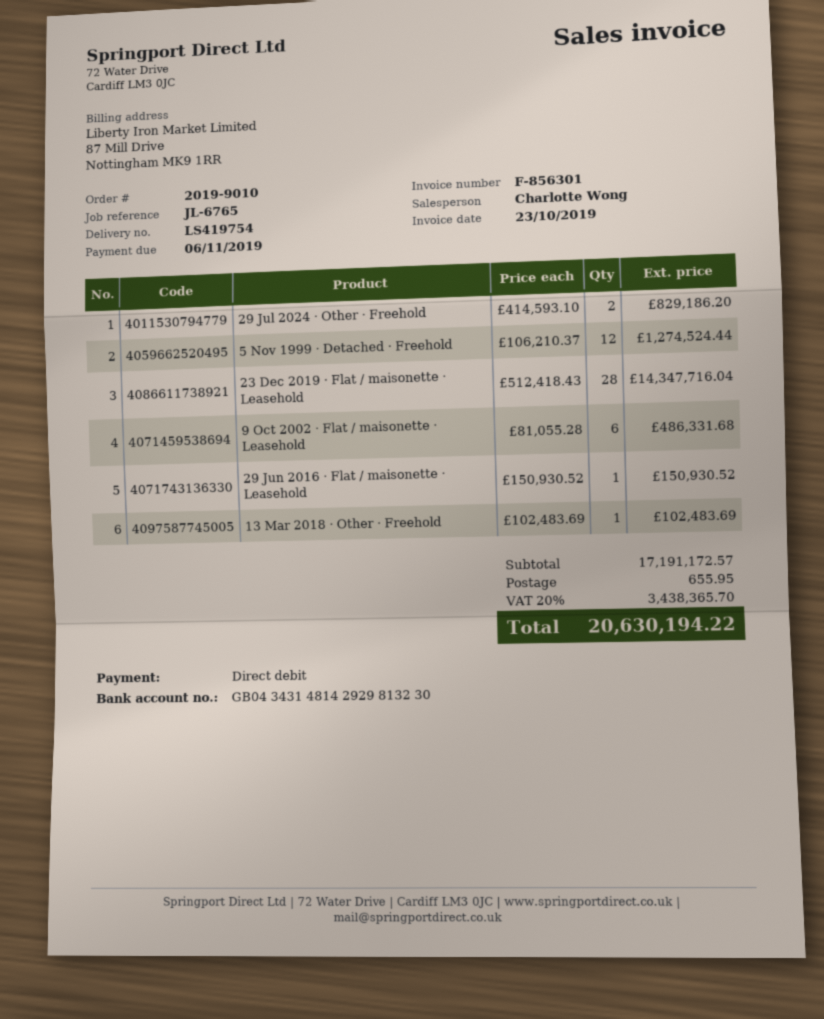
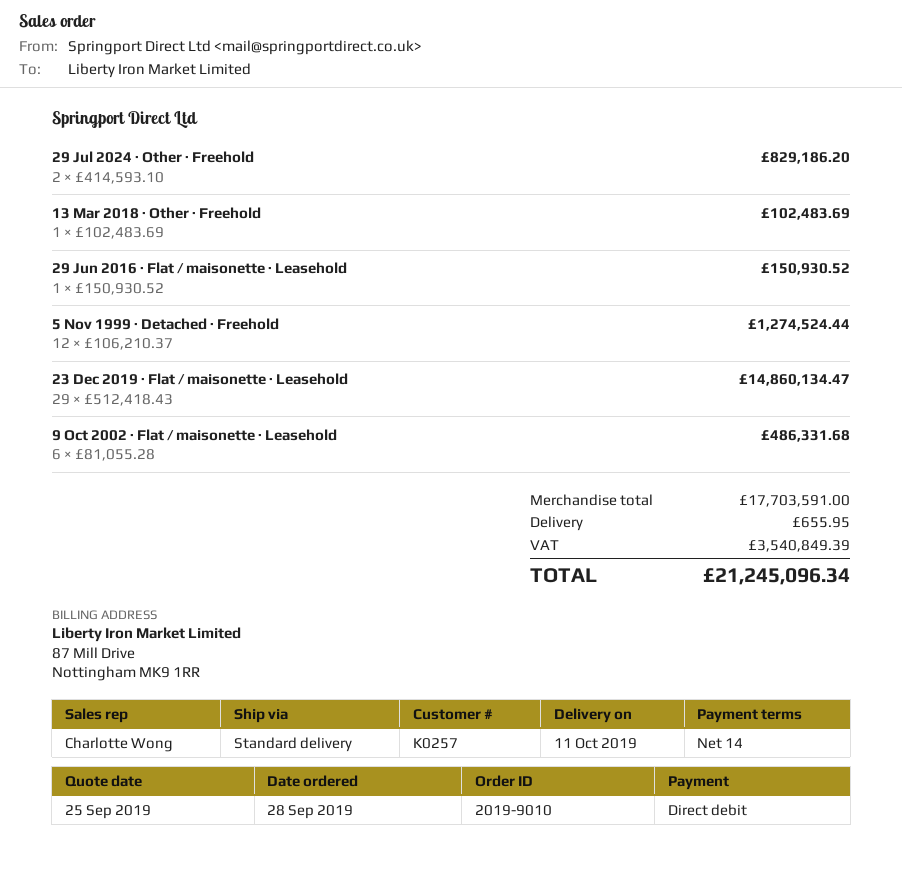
23 Dec 2019 · Flat / maisonette · Leasehold: 28 x 512418.43 = 14347716.04 -> 29 x 512418.43 = 14860134.47
subtotal: 17191172.57 -> 17703591.00
tax: 3438365.70 -> 3540849.39
total: 20630194.22 -> 21245096.34

